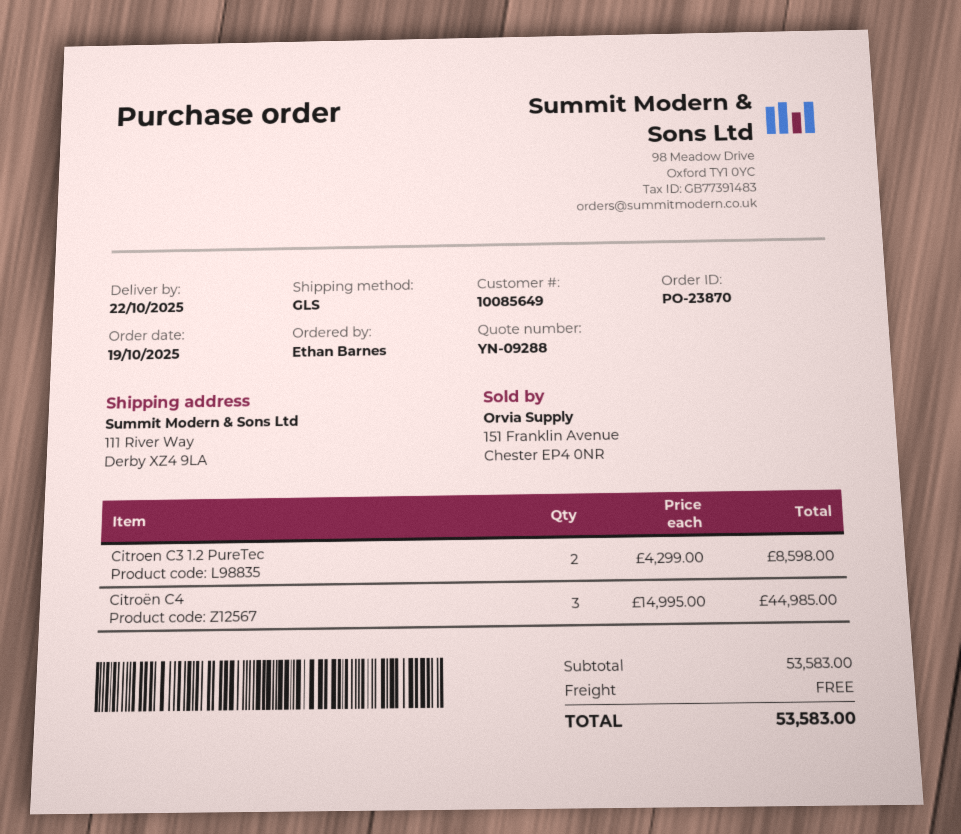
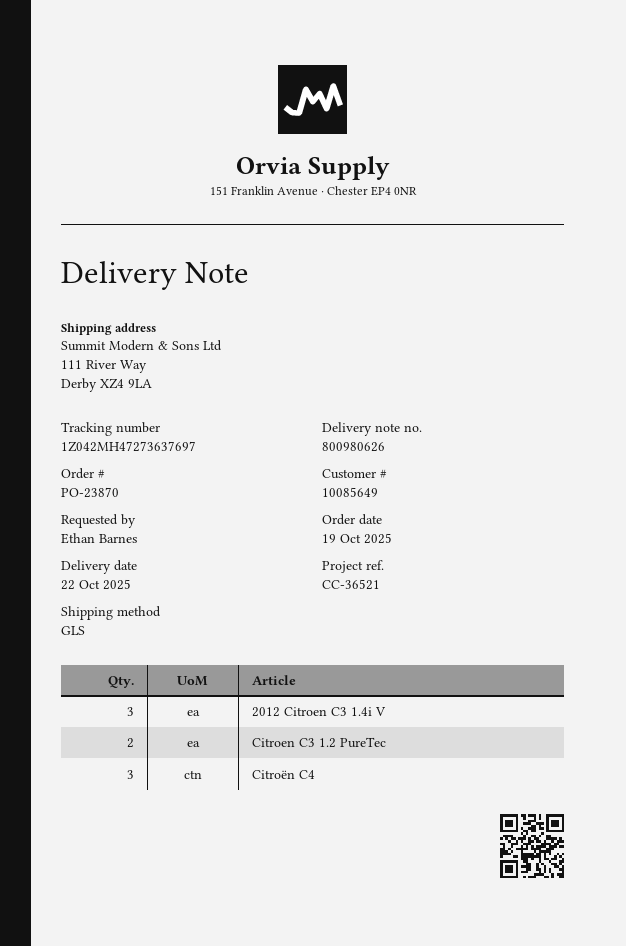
2012 Citroen C3 1.4i V: none -> 3

